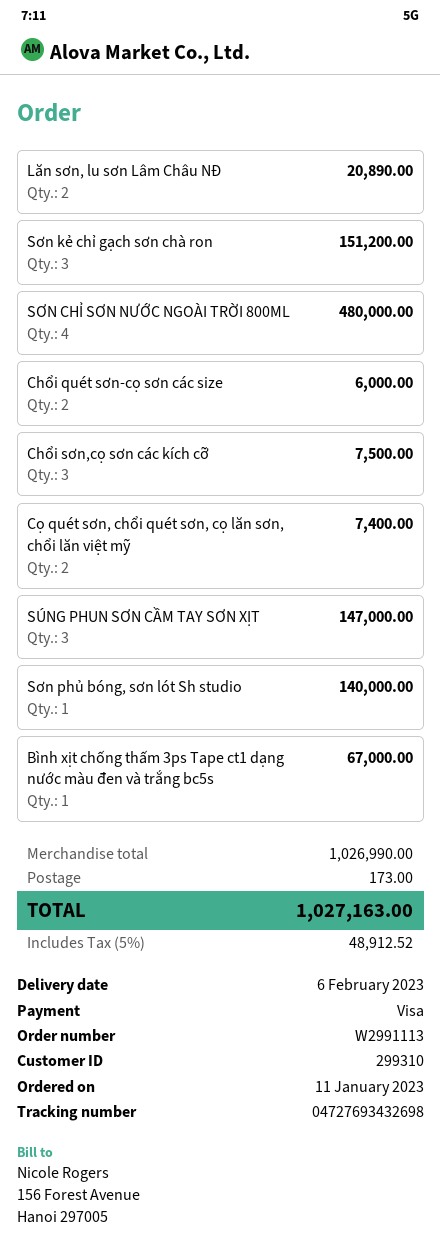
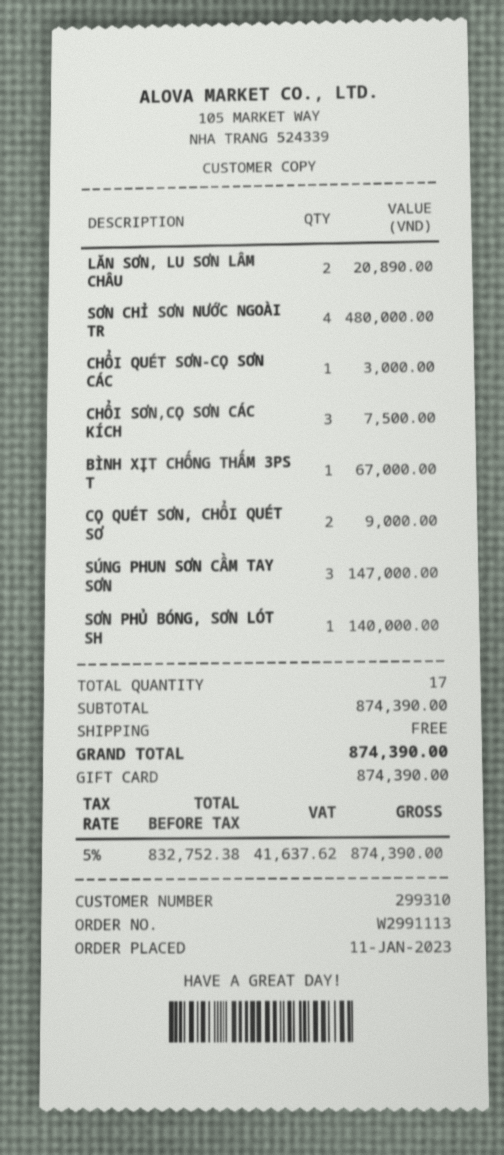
payment method: Visa -> gift card
Sơn kẻ chỉ gạch sơn chà ron: 3 for 151200.00 -> none
Chổi quét sơn-cọ sơn các size: 2 for 6000.00 -> 1 for 3000.00
Cọ quét sơn, chổi quét sơn, cọ lăn sơn, chổi lăn việt mỹ: 2 for 7400.00 -> 2 for 9000.00
subtotal: 1026990.00 -> 874390.00
shipping: 173.00 -> 0.00
tax: 5% = 48912.52 -> 5% = 41637.62
total: 1027163.00 -> 874390.00

